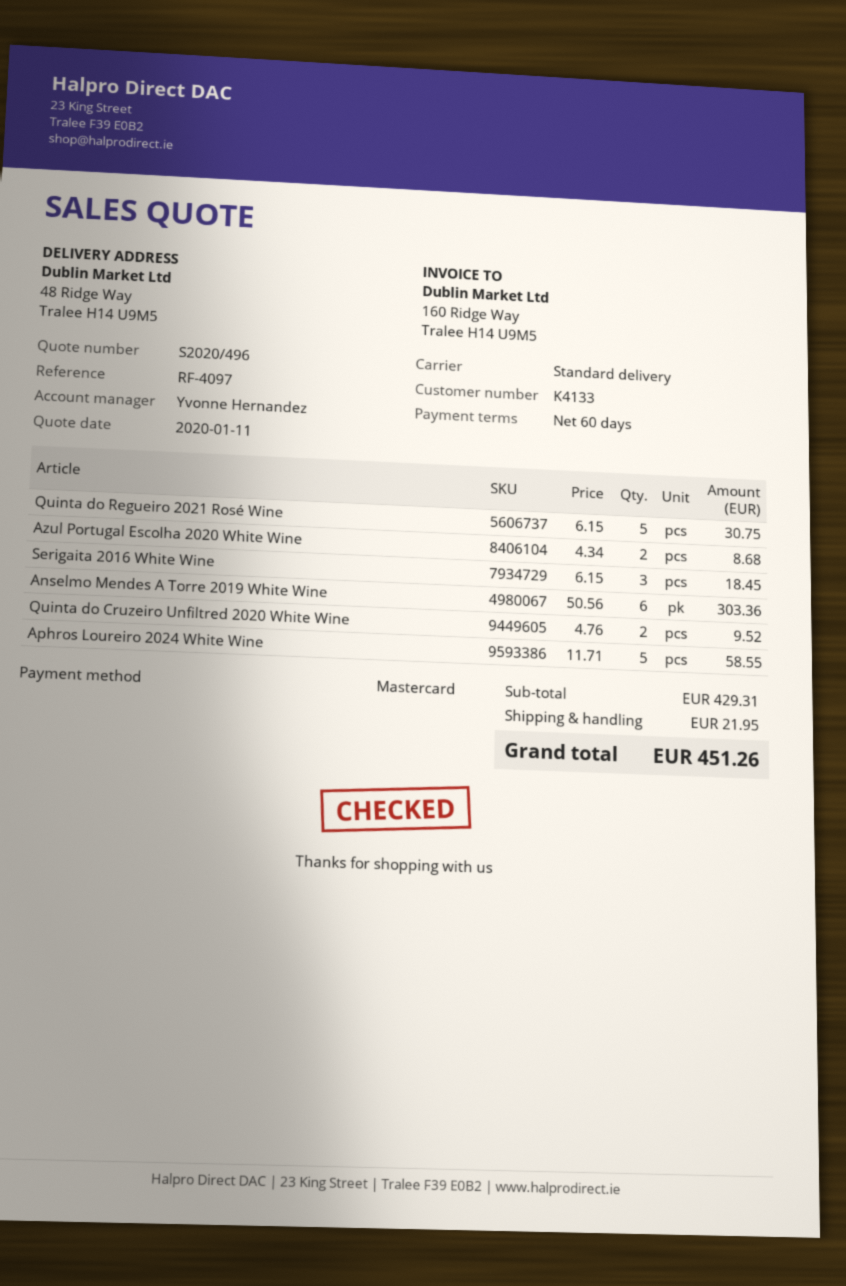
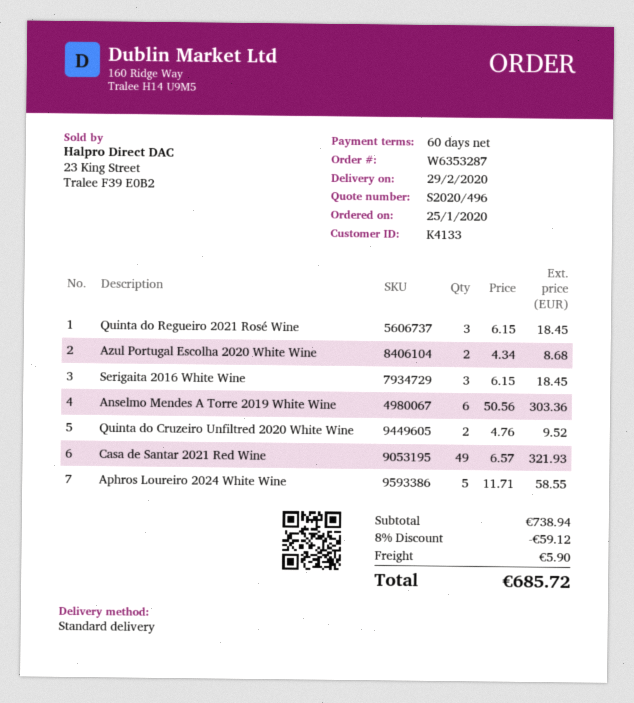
Quinta do Regueiro 2021 Rosé Wine: 5 x 6.15 = 30.75 -> 3 x 6.15 = 18.45
Casa de Santar 2021 Red Wine: none -> 49 x 6.57 = 321.93
subtotal: 429.31 -> 738.94
discount: none -> 8% = 59.12
shipping: 21.95 -> 5.90
total: 451.26 -> 685.72

